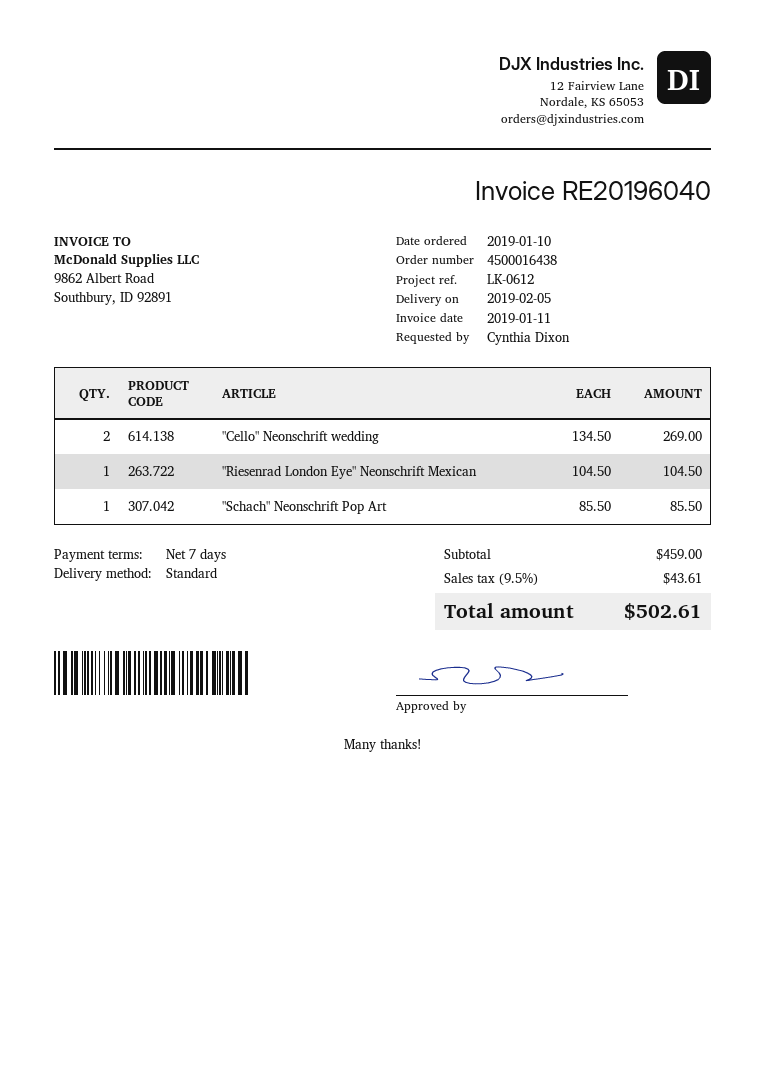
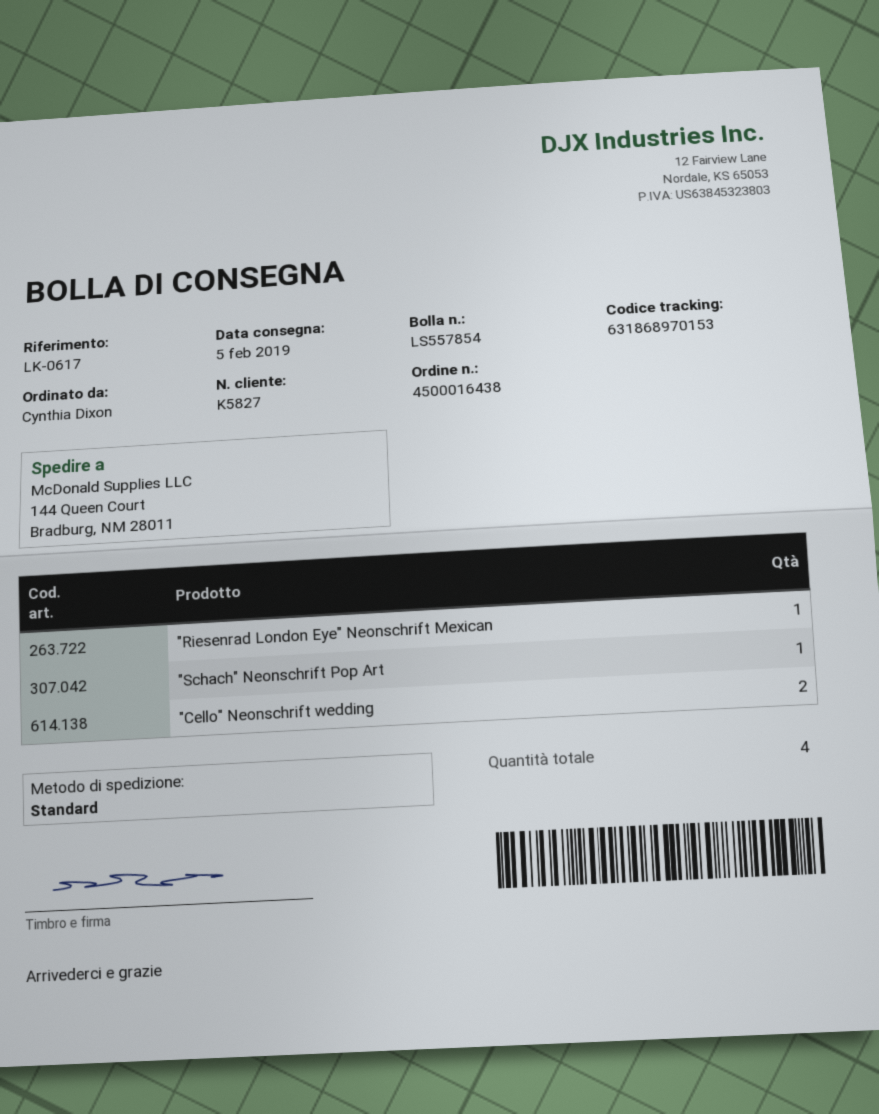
reference: LK-0612 -> LK-0617

